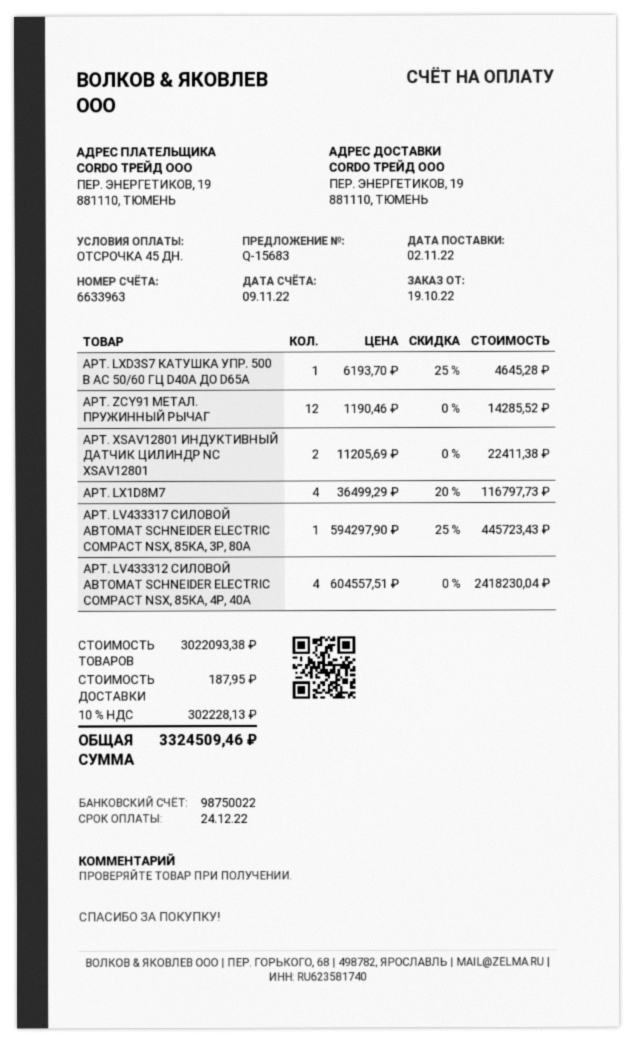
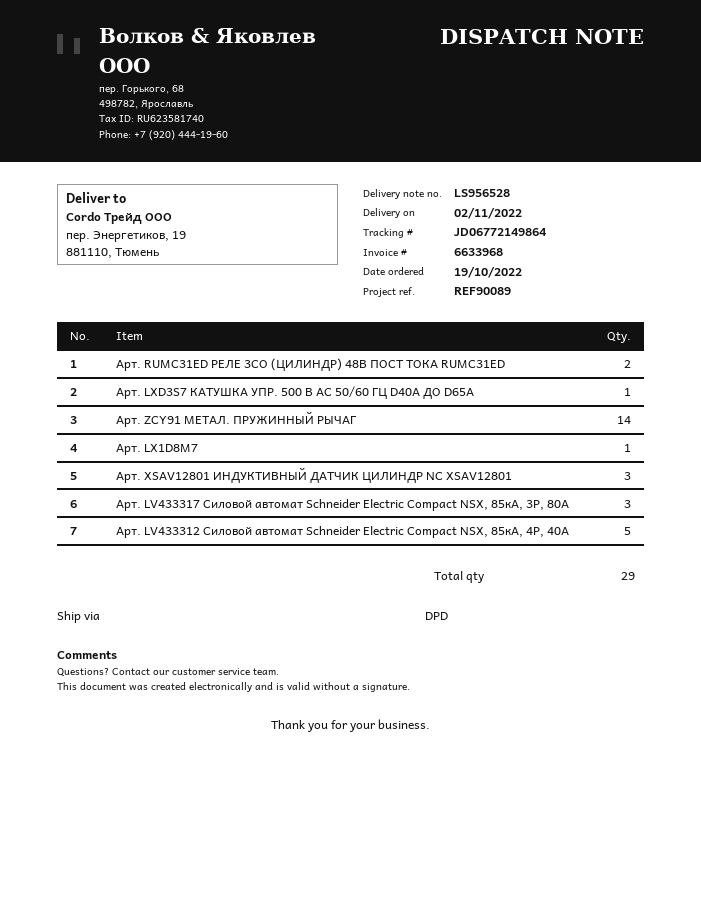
invoice number: 6633963 -> 6633968
АРТ. ZCY91 МЕТАЛ. ПРУЖИННЫЙ РЫЧАГ: 12 -> 14
АРТ. XSAV12801 ИНДУКТИВНЫЙ ДАТЧИК ЦИЛИНДР NC XSAV12801: 2 -> 3
АРТ. LX1D8M7: 4 -> 1
АРТ. LV433317 СИЛОВОЙ АВТОМАТ SCHNEIDER ELECTRIC COMPACT NSX, 85КА, 3P, 80А: 1 -> 3
АРТ. LV433312 СИЛОВОЙ АВТОМАТ SCHNEIDER ELECTRIC COMPACT NSX, 85КА, 4P, 40А: 4 -> 5
Арт. RUMC31ED РЕЛЕ 3CO (ЦИЛИНДР) 48В ПОСТ ТОКА RUMC31ED: none -> 2

